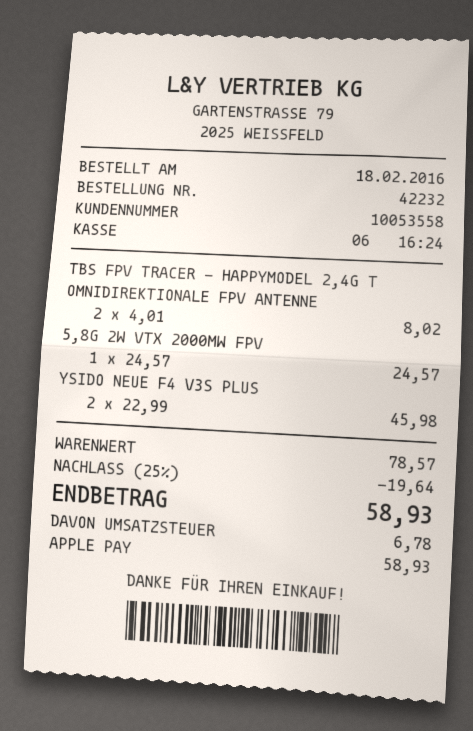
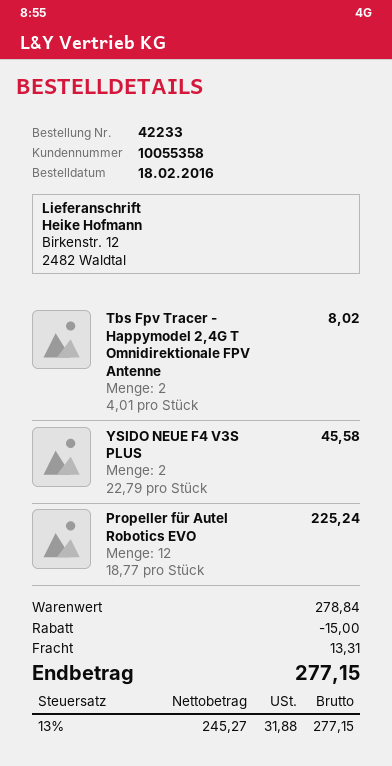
order number: 42232 -> 42233
customer number: 10053558 -> 10055358
5,8G 2W VTX 2000MW FPV: 1 x 24.57 = 24.57 -> none
YSIDO NEUE F4 V3S PLUS: 2 x 22.99 = 45.98 -> 2 x 22.79 = 45.58
Propeller für Autel Robotics EVO: none -> 12 x 18.77 = 225.24
subtotal: 78.57 -> 278.84
discount: 19.64 -> 15.00
shipping: none -> 13.31
tax: 6.78 -> 31.88
total: 58.93 -> 277.15

